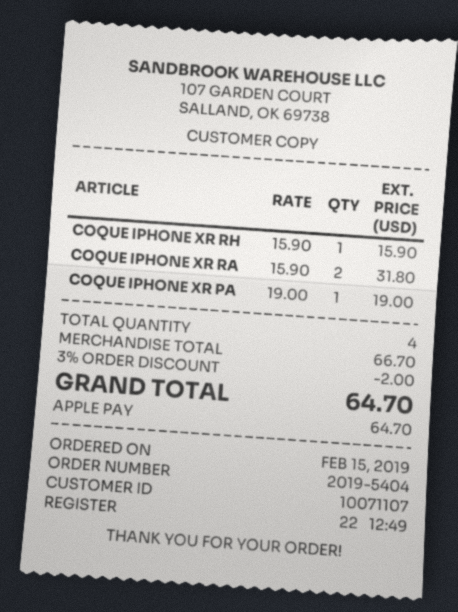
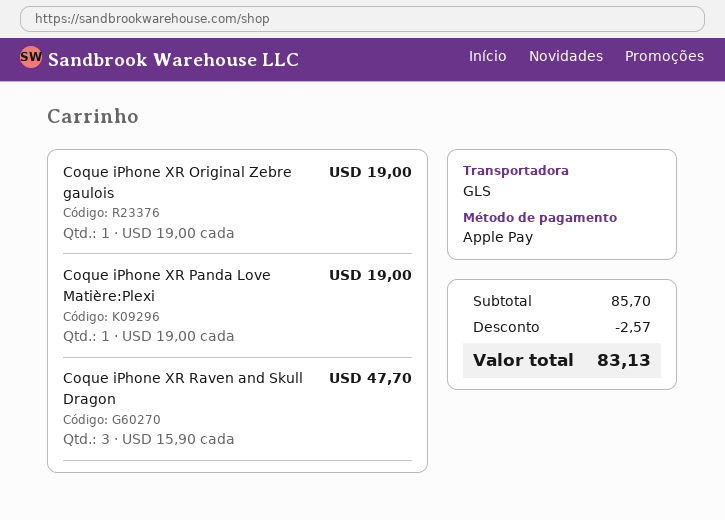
COQUE IPHONE XR RH: 1 x 15.90 = 15.90 -> none
COQUE IPHONE XR RA: 2 x 15.90 = 31.80 -> 3 x 15.90 = 47.70
Coque iPhone XR Original Zebre gaulois: none -> 1 x 19.00 = 19.00
subtotal: 66.70 -> 85.70
discount: 2.00 -> 2.57
total: 64.70 -> 83.13

